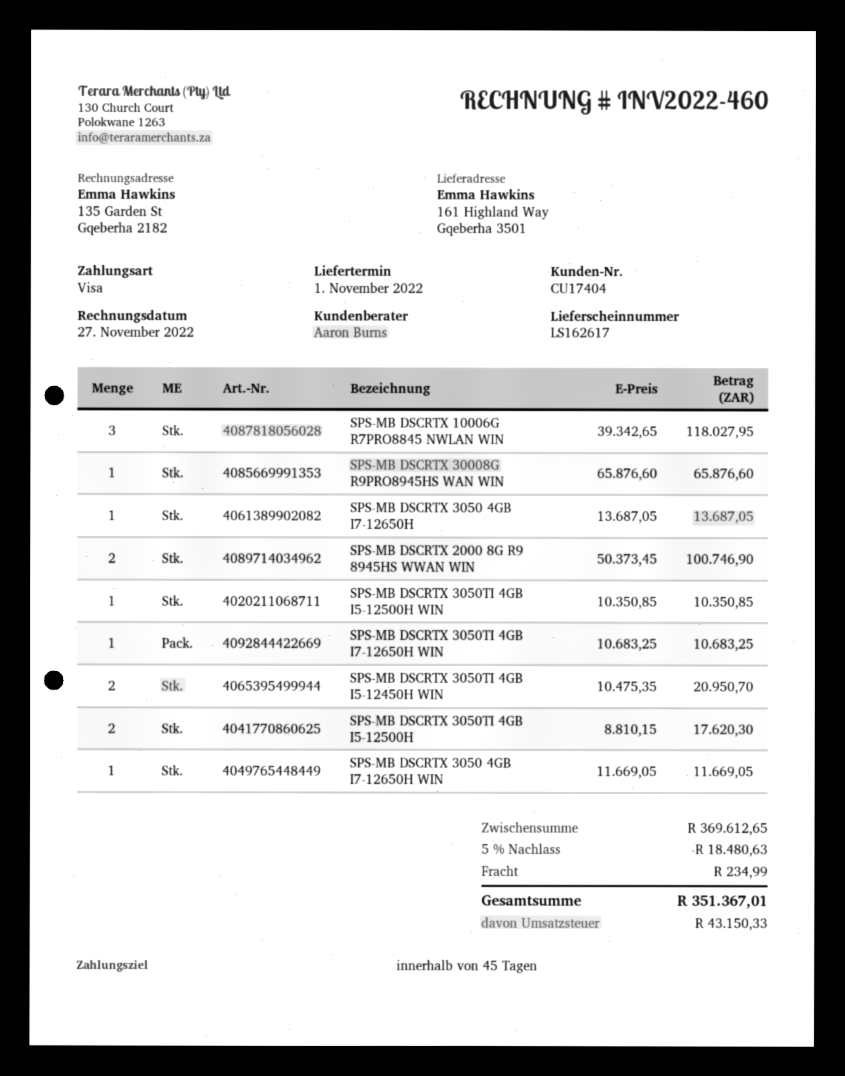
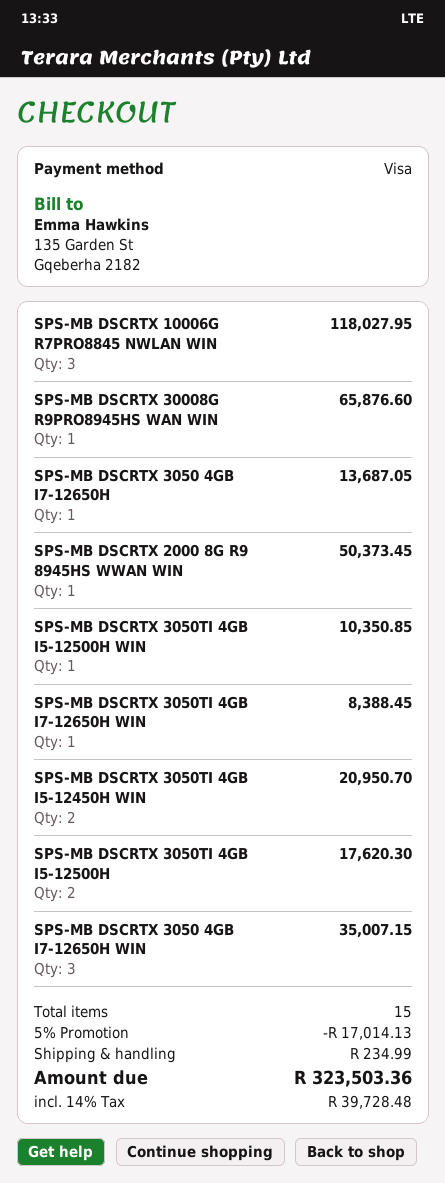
SPS-MB DSCRTX 2000 8G R9 8945HS WWAN WIN: 2 for 100746.90 -> 1 for 50373.45
SPS-MB DSCRTX 3050TI 4GB I7-12650H WIN: 1 for 10683.25 -> 1 for 8388.45
SPS-MB DSCRTX 3050 4GB I7-12650H WIN: 1 for 11669.05 -> 3 for 35007.15
discount: 5% = 18480.63 -> 5% = 17014.13
tax: 43150.33 -> 39728.48
total: 351367.01 -> 323503.36

